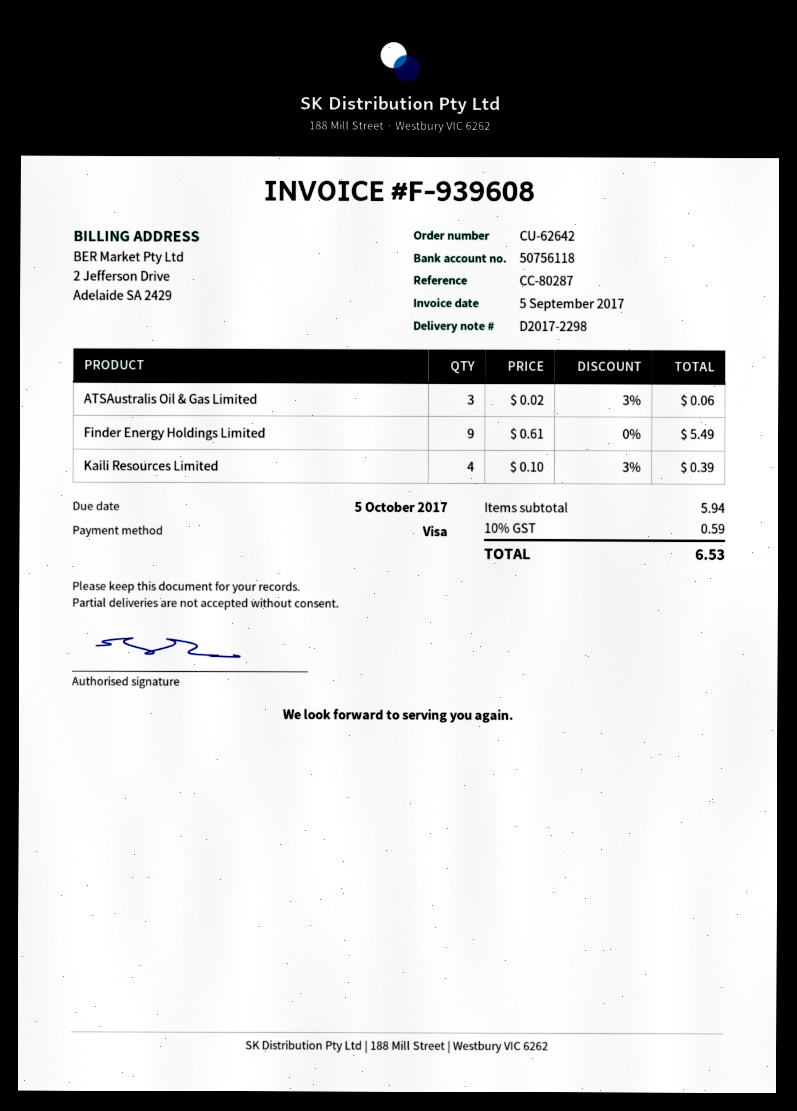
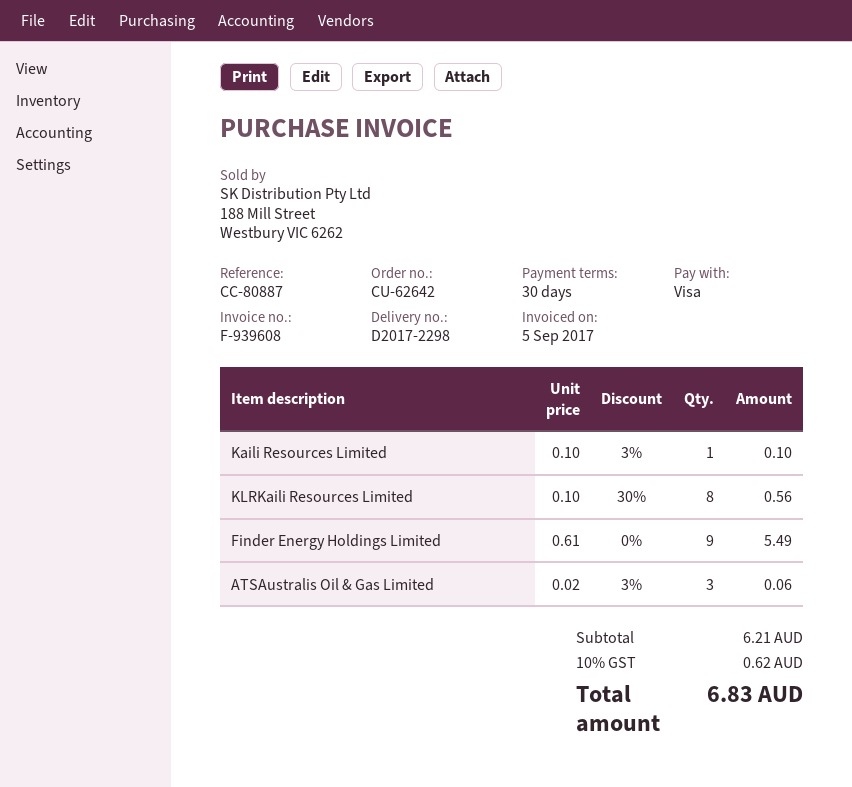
reference: CC-80287 -> CC-80887
Kaili Resources Limited: 4 x 0.10 - 3% = 0.39 -> 1 x 0.10 - 3% = 0.10
KLRKaili Resources Limited: none -> 8 x 0.10 - 30% = 0.56
subtotal: 5.94 -> 6.21
tax: 10% = 0.59 -> 10% = 0.62
total: 6.53 -> 6.83

